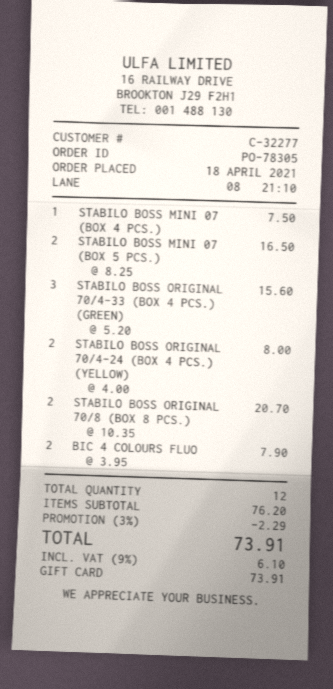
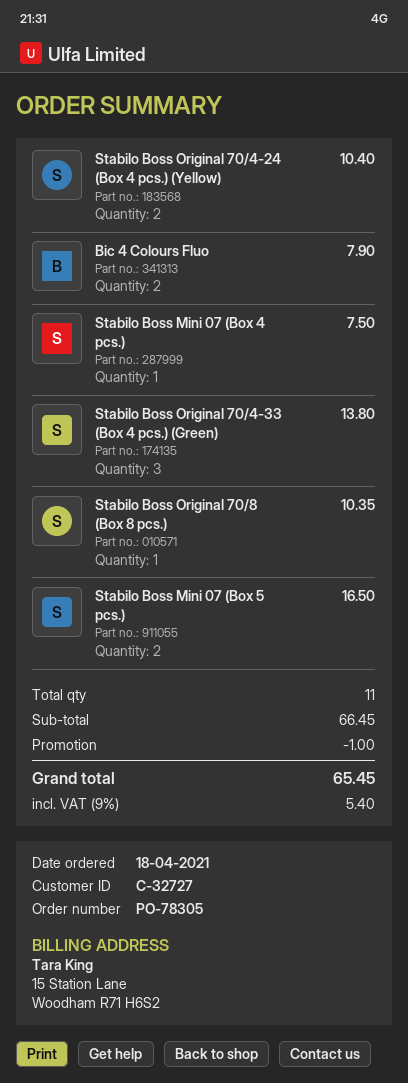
customer number: C-32277 -> C-32727
STABILO BOSS ORIGINAL 70/4-33 (BOX 4 PCS.) (GREEN): 3 for 15.60 -> 3 for 13.80
STABILO BOSS ORIGINAL 70/4-24 (BOX 4 PCS.) (YELLOW): 2 for 8.00 -> 2 for 10.40
STABILO BOSS ORIGINAL 70/8 (BOX 8 PCS.): 2 for 20.70 -> 1 for 10.35
total quantity: 12 -> 11
subtotal: 76.20 -> 66.45
discount: 2.29 -> 1.00
tax: 9% = 6.10 -> 9% = 5.40
total: 73.91 -> 65.45

